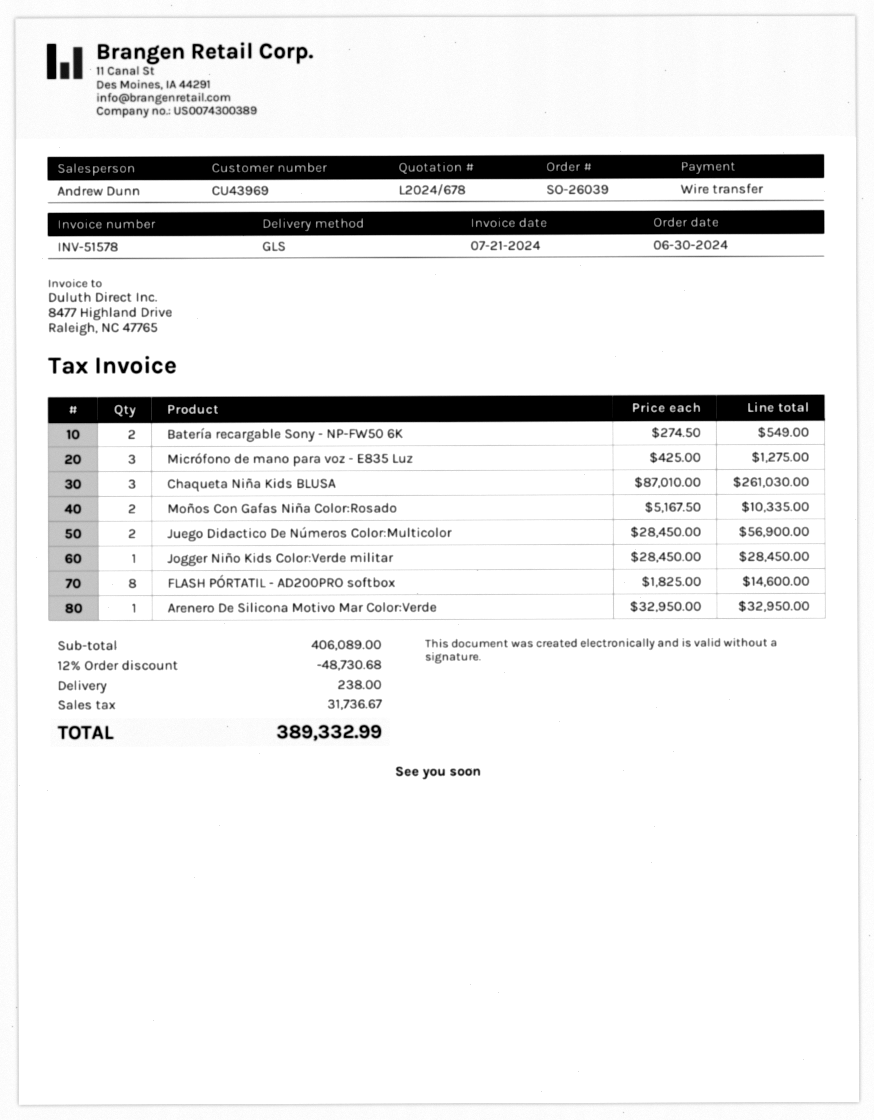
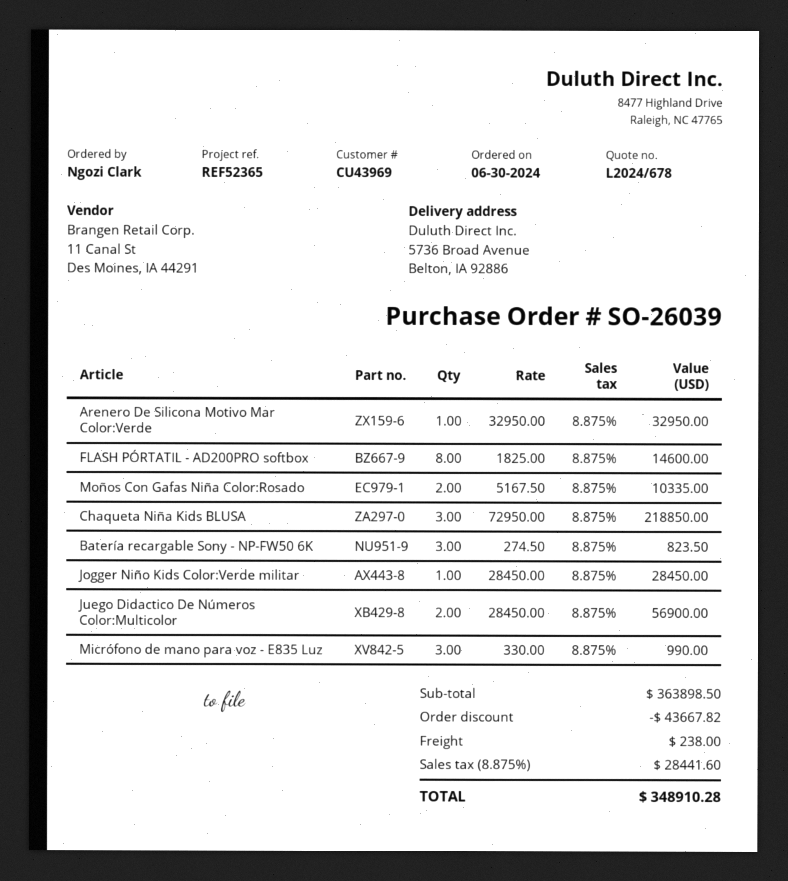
Batería recargable Sony - NP-FW50 6K: 2 x 274.50 = 549.00 -> 3 x 274.50 = 823.50
Micrófono de mano para voz - E835 Luz: 3 x 425.00 = 1275.00 -> 3 x 330.00 = 990.00
Chaqueta Niña Kids BLUSA: 3 x 87010.00 = 261030.00 -> 3 x 72950.00 = 218850.00
subtotal: 406089.00 -> 363898.50
discount: 48730.68 -> 43667.82
tax: 31736.67 -> 28441.60
total: 389332.99 -> 348910.28

